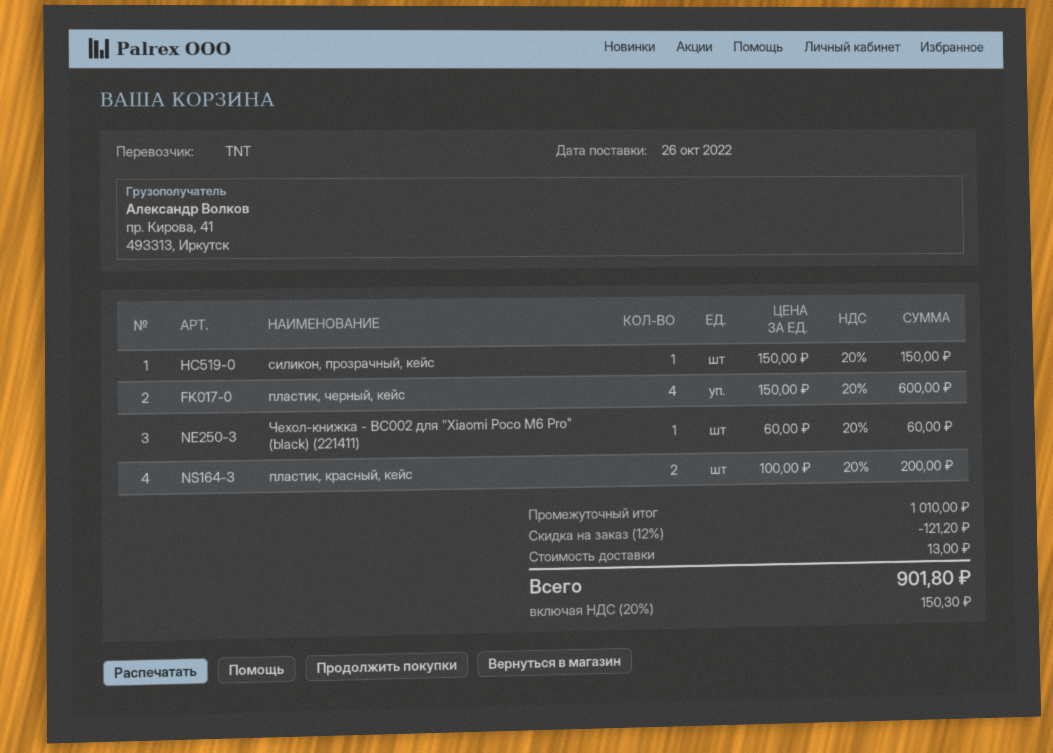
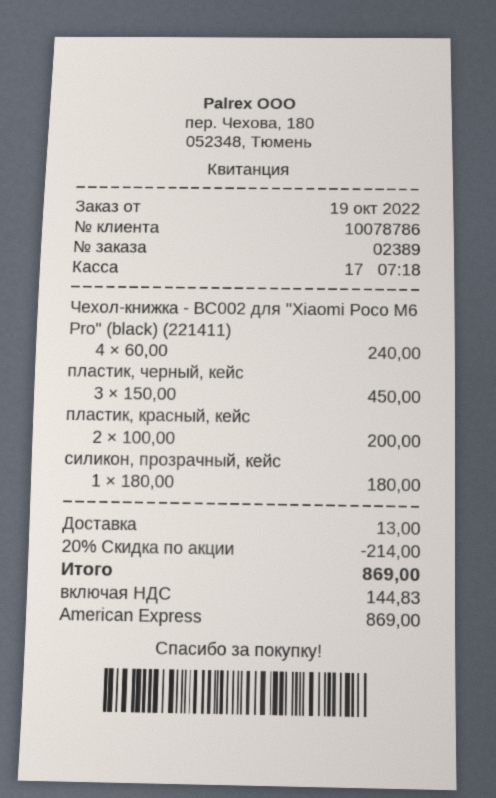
силикон, прозрачный, кейс: 1 x 150.00 = 150.00 -> 1 x 180.00 = 180.00
пластик, черный, кейс: 4 x 150.00 = 600.00 -> 3 x 150.00 = 450.00
Чехол-книжка - BC002 для "Xiaomi Poco M6 Pro" (black) (221411): 1 x 60.00 = 60.00 -> 4 x 60.00 = 240.00
discount: 12% = 121.20 -> 20% = 214.00
tax: 150.30 -> 144.83
total: 901.80 -> 869.00

